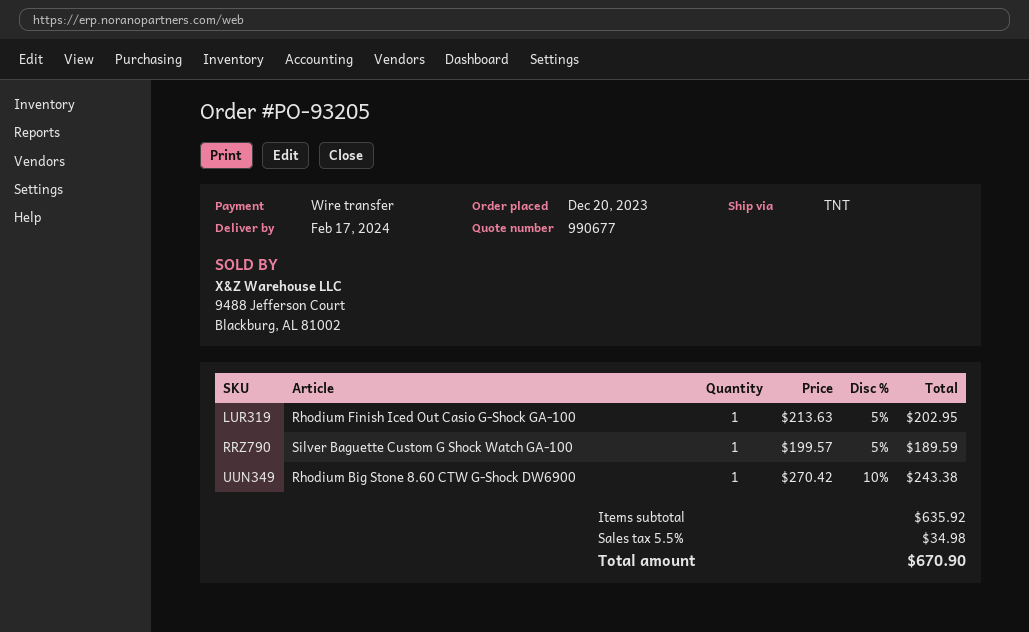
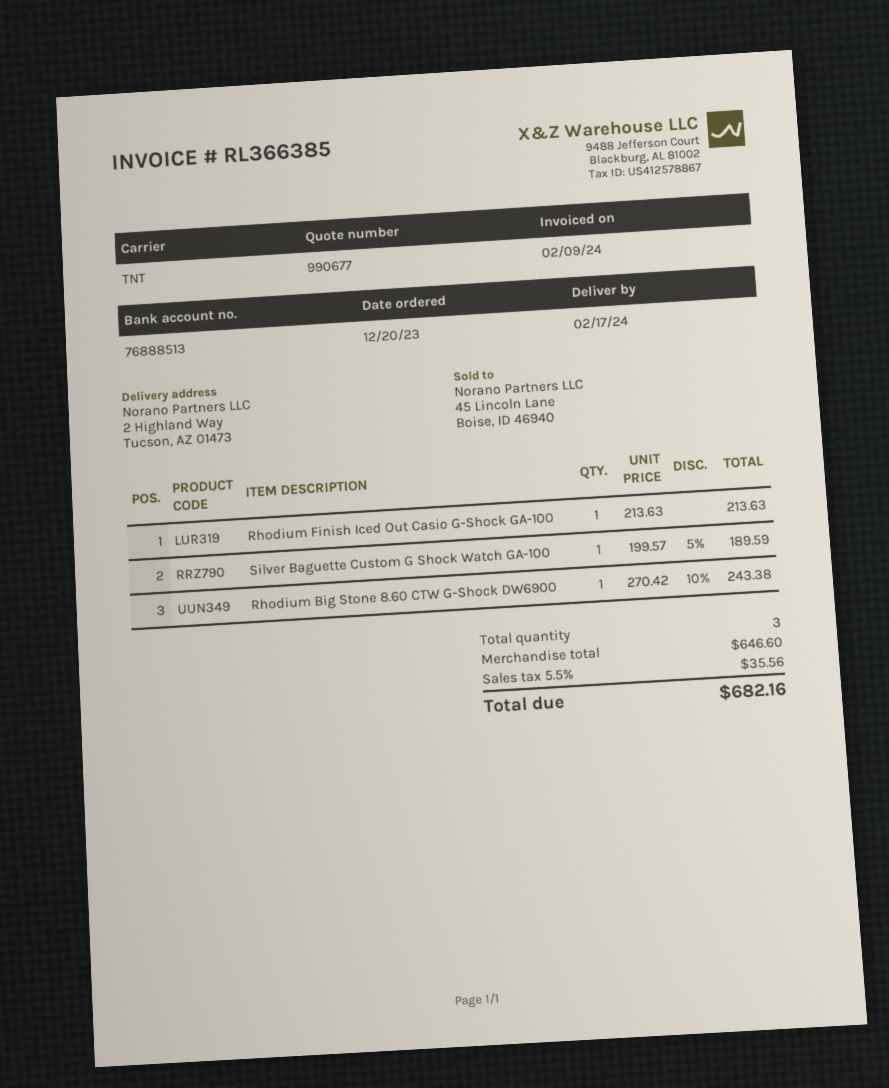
Rhodium Finish Iced Out Casio G-Shock GA-100: 1 x 213.63 - 5% = 202.95 -> 1 x 213.63 = 213.63
subtotal: 635.92 -> 646.60
tax: 5.5% = 34.98 -> 5.5% = 35.56
total: 670.90 -> 682.16

